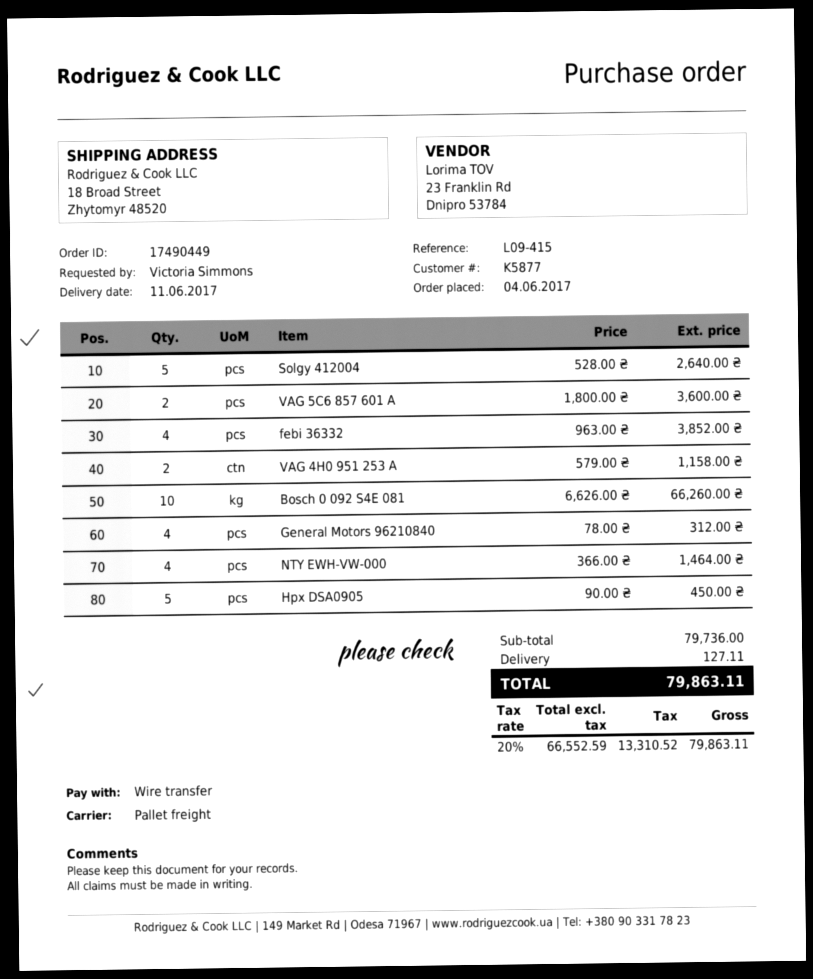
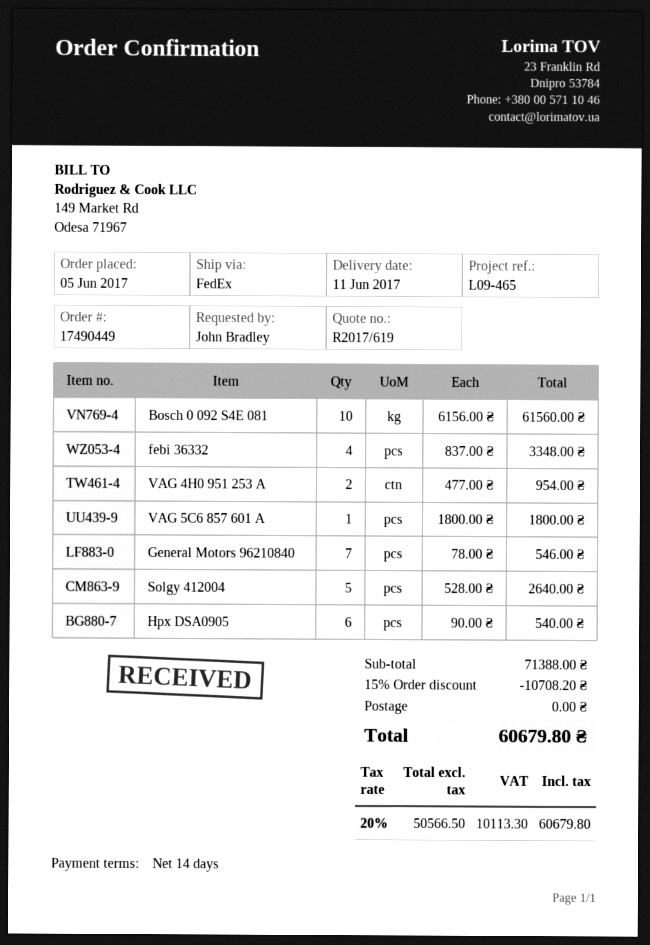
order date: 2017-06-04 -> 2017-06-05
reference: L09-415 -> L09-465
ordered by: Victoria Simmons -> John Bradley
shipping method: pallet freight -> FedEx
VAG 5C6 857 601 A: 2 x 1800.00 = 3600.00 -> 1 x 1800.00 = 1800.00
febi 36332: 4 x 963.00 = 3852.00 -> 4 x 837.00 = 3348.00
VAG 4H0 951 253 A: 2 x 579.00 = 1158.00 -> 2 x 477.00 = 954.00
Bosch 0 092 S4E 081: 10 x 6626.00 = 66260.00 -> 10 x 6156.00 = 61560.00
General Motors 96210840: 4 x 78.00 = 312.00 -> 7 x 78.00 = 546.00
NTY EWH-VW-000: 4 x 366.00 = 1464.00 -> none
Hpx DSA0905: 5 x 90.00 = 450.00 -> 6 x 90.00 = 540.00
subtotal: 79736.00 -> 71388.00
discount: none -> 15% = 10708.20
shipping: 127.11 -> 0.00
net: 66552.59 -> 50566.50
tax: 20% = 13310.52 -> 20% = 10113.30
total: 79863.11 -> 60679.80

